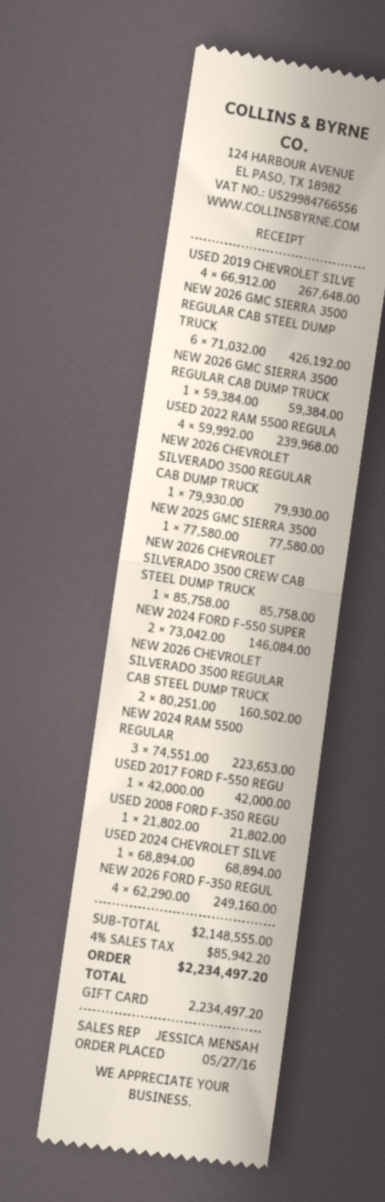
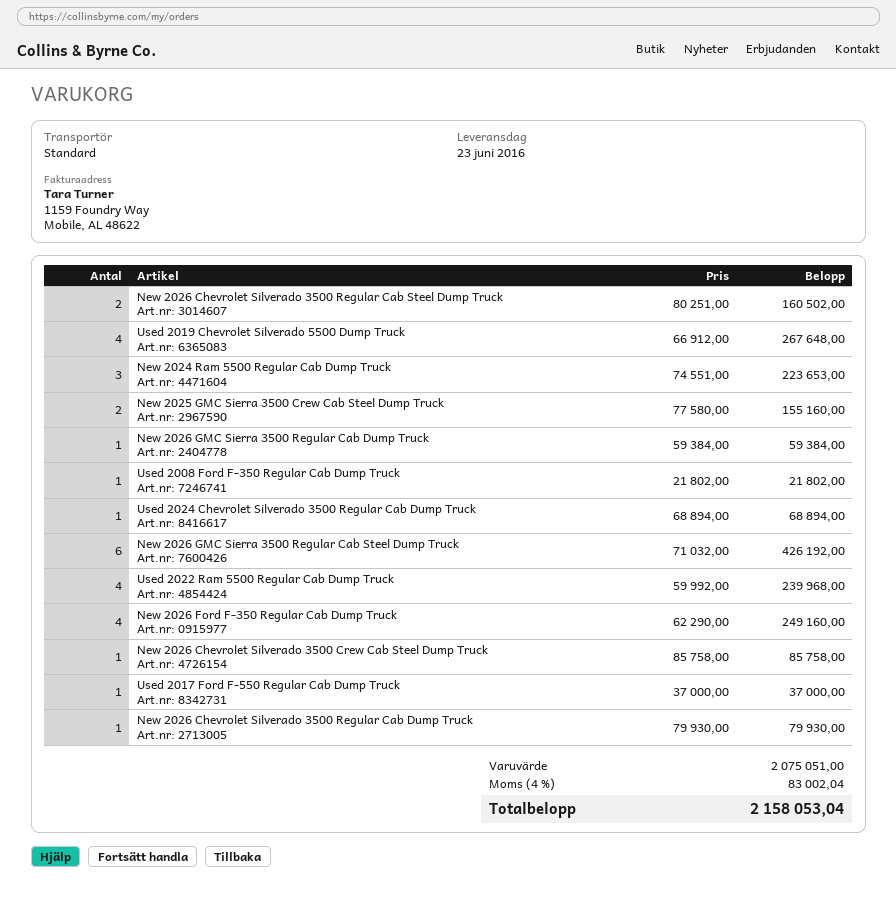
NEW 2025 GMC SIERRA 3500: 1 x 77580.00 = 77580.00 -> 2 x 77580.00 = 155160.00
NEW 2024 FORD F-550 SUPER: 2 x 73042.00 = 146084.00 -> none
USED 2017 FORD F-550 REGU: 1 x 42000.00 = 42000.00 -> 1 x 37000.00 = 37000.00
subtotal: 2148555.00 -> 2075051.00
tax: 4% = 85942.20 -> 4% = 83002.04
total: 2234497.20 -> 2158053.04

